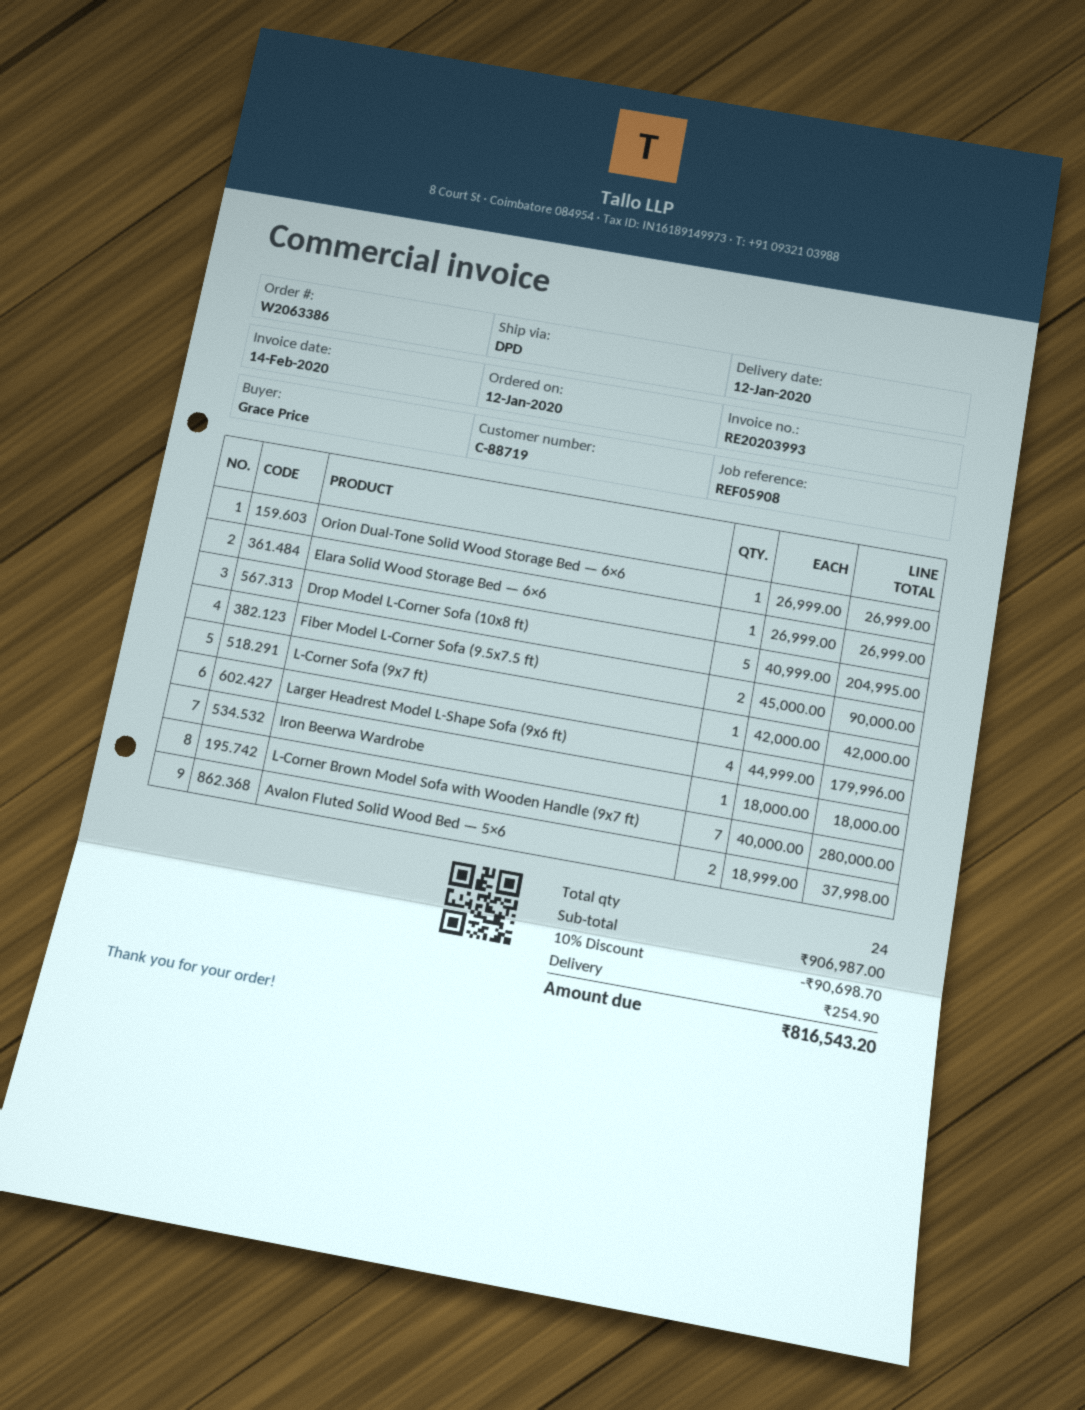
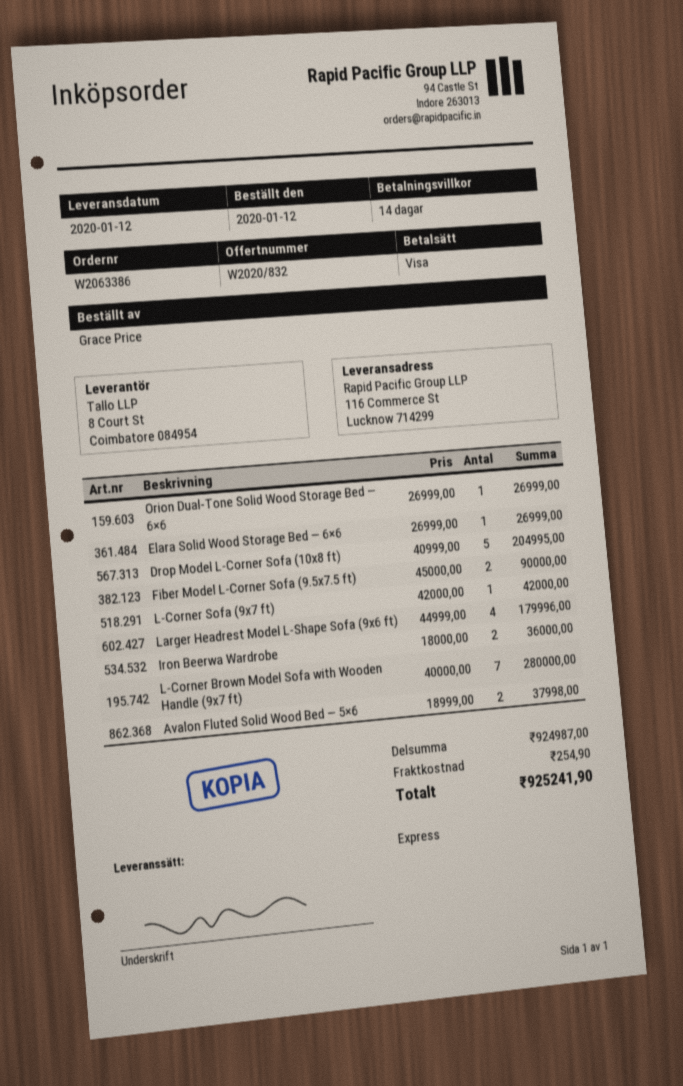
shipping method: DPD -> express
Iron Beerwa Wardrobe: 1 x 18000.00 = 18000.00 -> 2 x 18000.00 = 36000.00
subtotal: 906987.00 -> 924987.00
discount: 10% = 90698.70 -> none
total: 816543.20 -> 925241.90

